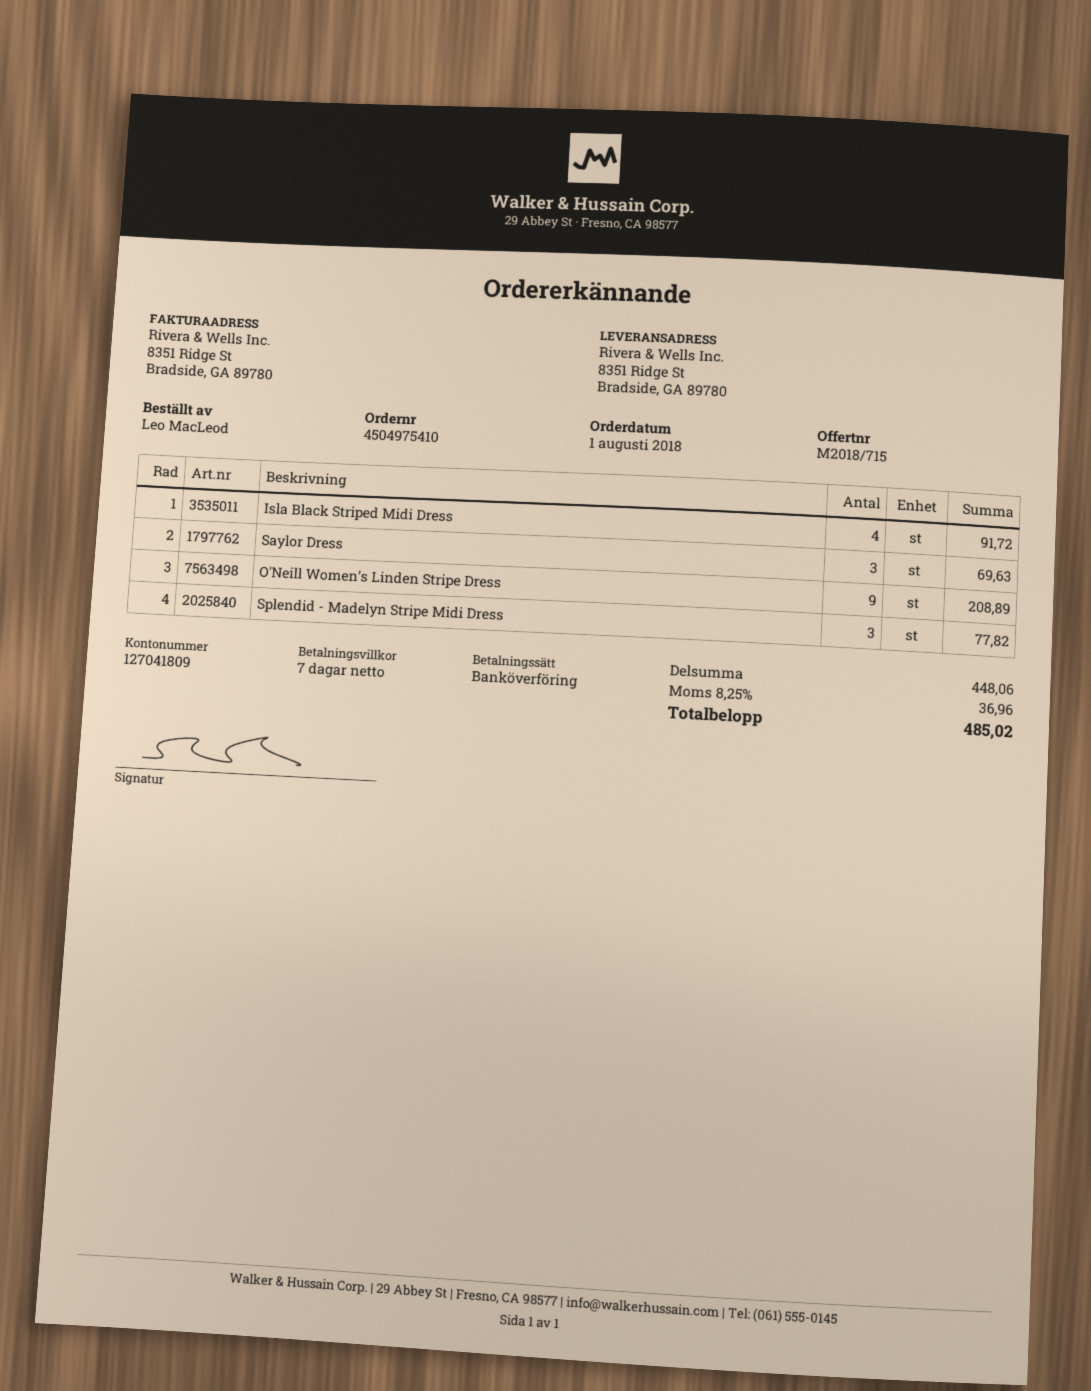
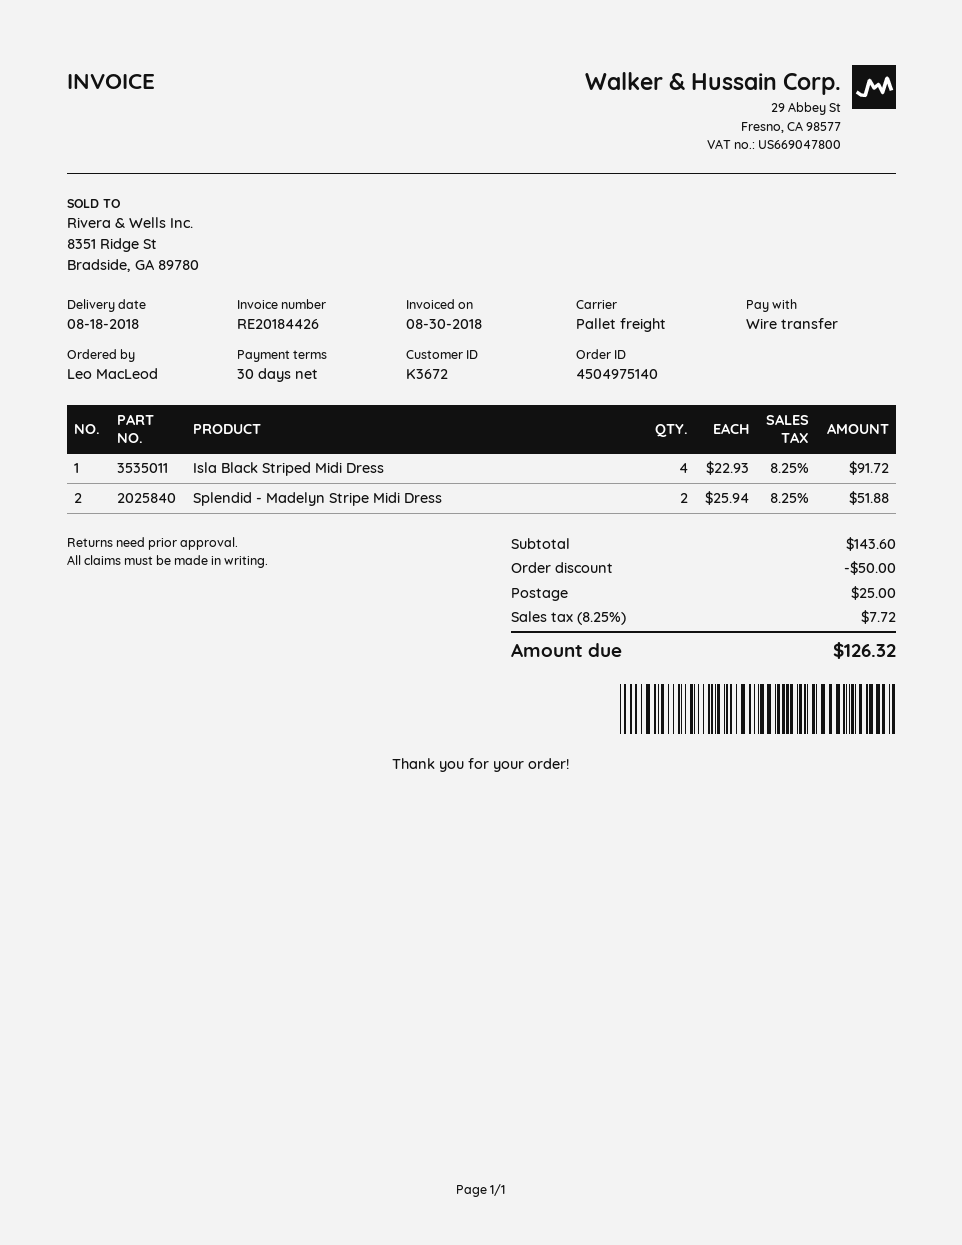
order number: 4504975410 -> 4504975140
payment terms: 7 days -> 30 days
Saylor Dress: 3 for 69.63 -> none
O'Neill Women’s Linden Stripe Dress: 9 for 208.89 -> none
Splendid - Madelyn Stripe Midi Dress: 3 for 77.82 -> 2 for 51.88
subtotal: 448.06 -> 143.60
discount: none -> 50.00
shipping: none -> 25.00
tax: 8.25% = 36.96 -> 8.25% = 7.72
total: 485.02 -> 126.32

